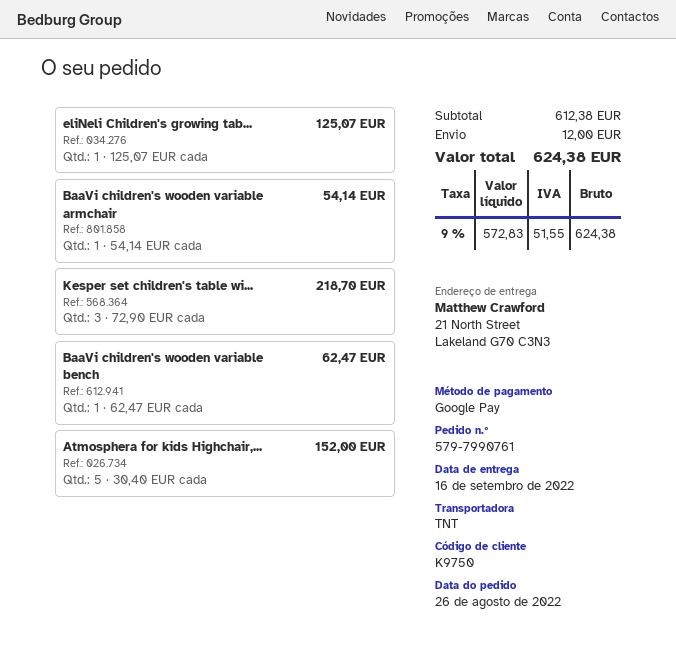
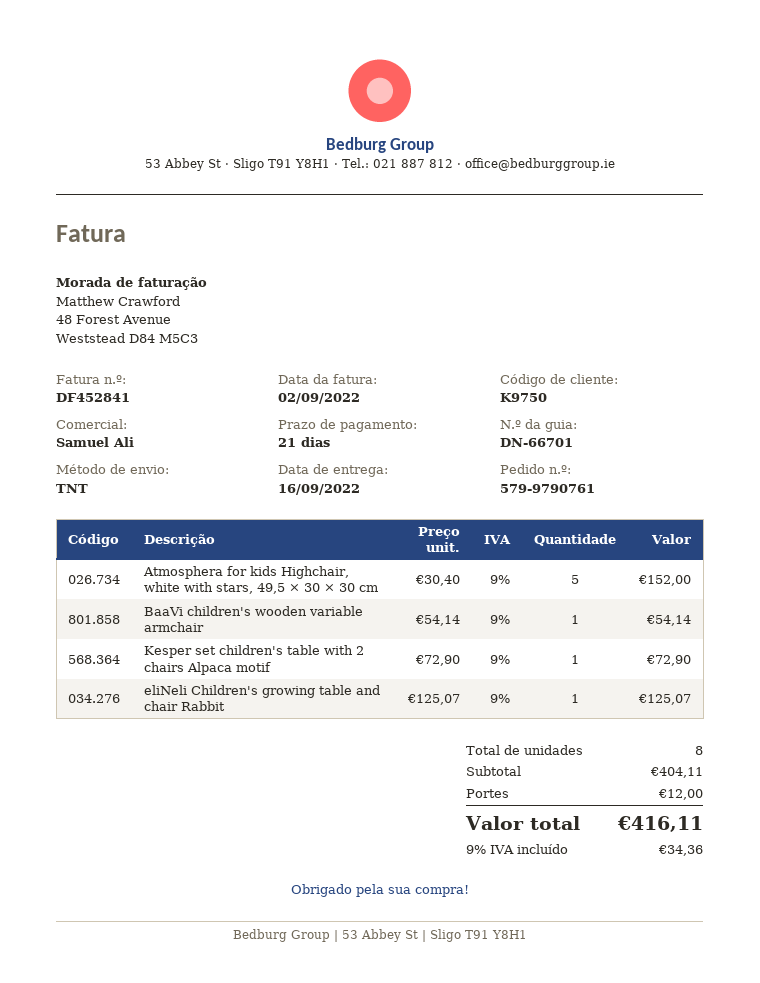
order number: 579-7990761 -> 579-9790761
Kesper set children's table wi...: 3 x 72.90 = 218.70 -> 1 x 72.90 = 72.90
BaaVi children's wooden variable bench: 1 x 62.47 = 62.47 -> none
subtotal: 612.38 -> 404.11
tax: 9% = 51.55 -> 9% = 34.36
total: 624.38 -> 416.11

